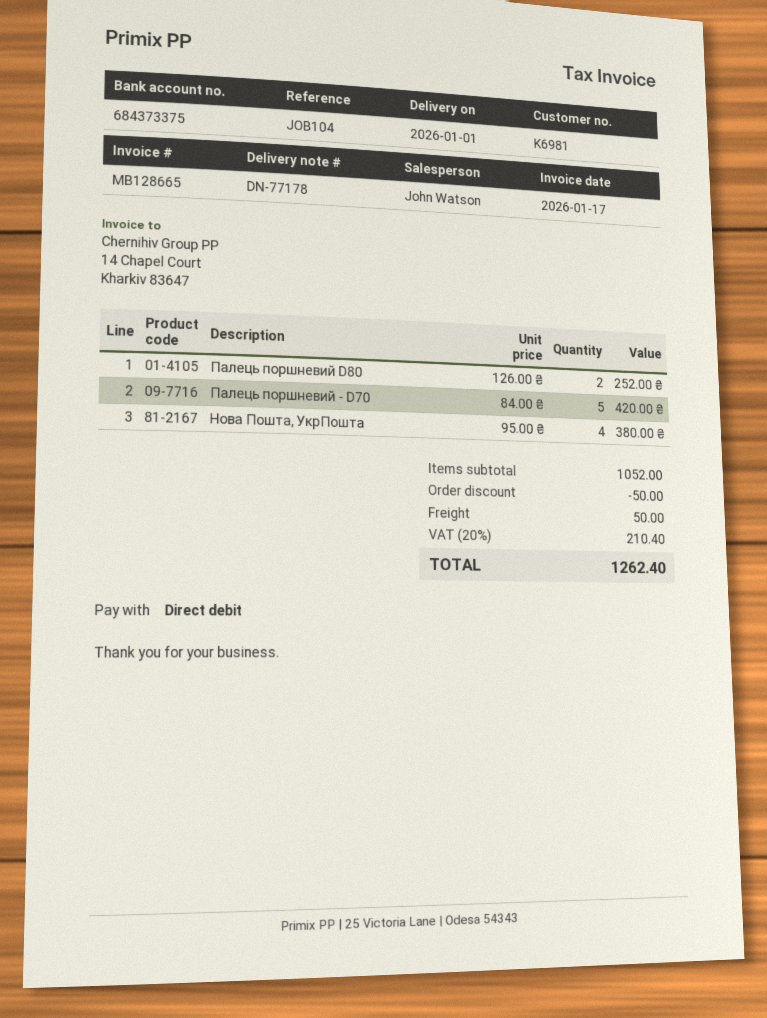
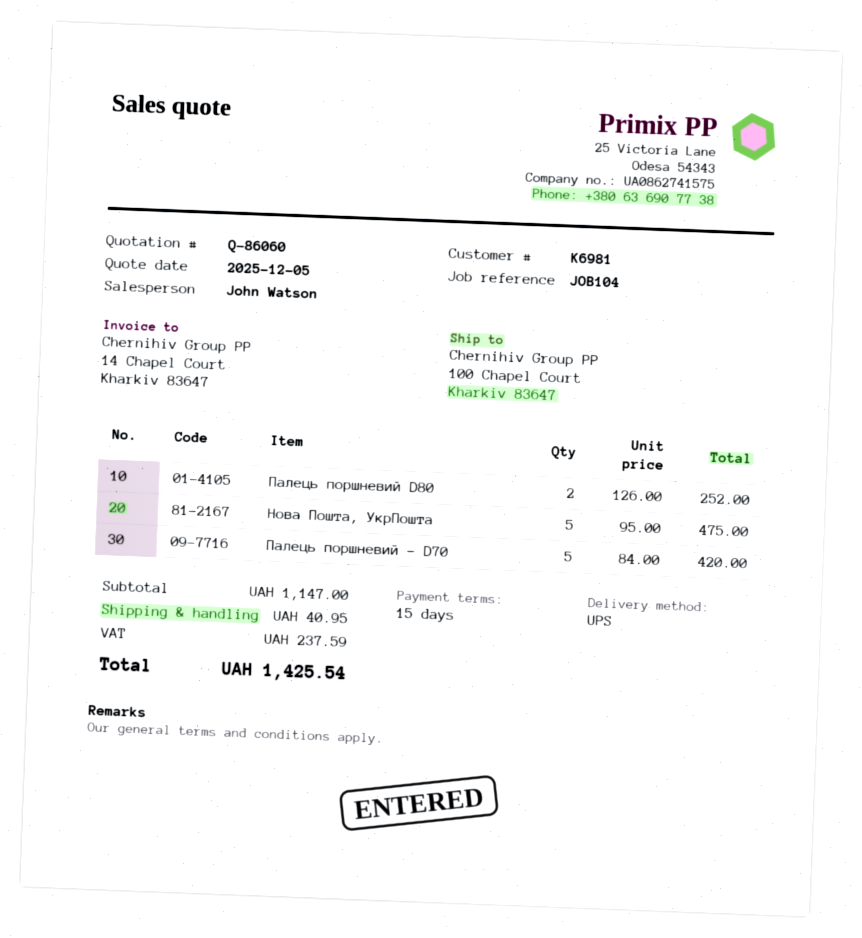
Нова Пошта, УкрПошта: 4 x 95.00 = 380.00 -> 5 x 95.00 = 475.00
subtotal: 1052.00 -> 1147.00
discount: 50.00 -> none
shipping: 50.00 -> 40.95
tax: 210.40 -> 237.59
total: 1262.40 -> 1425.54

